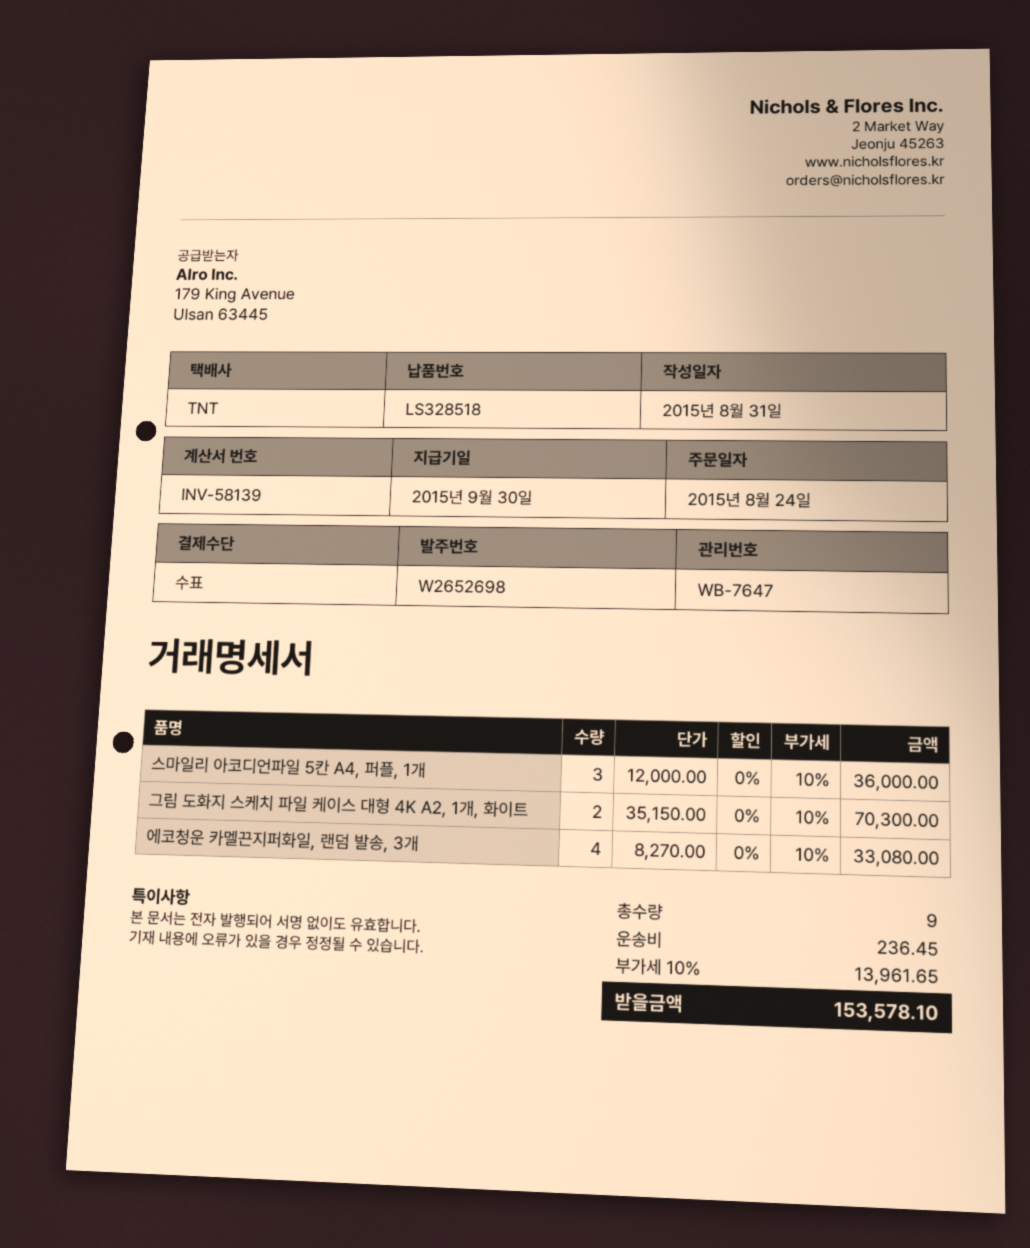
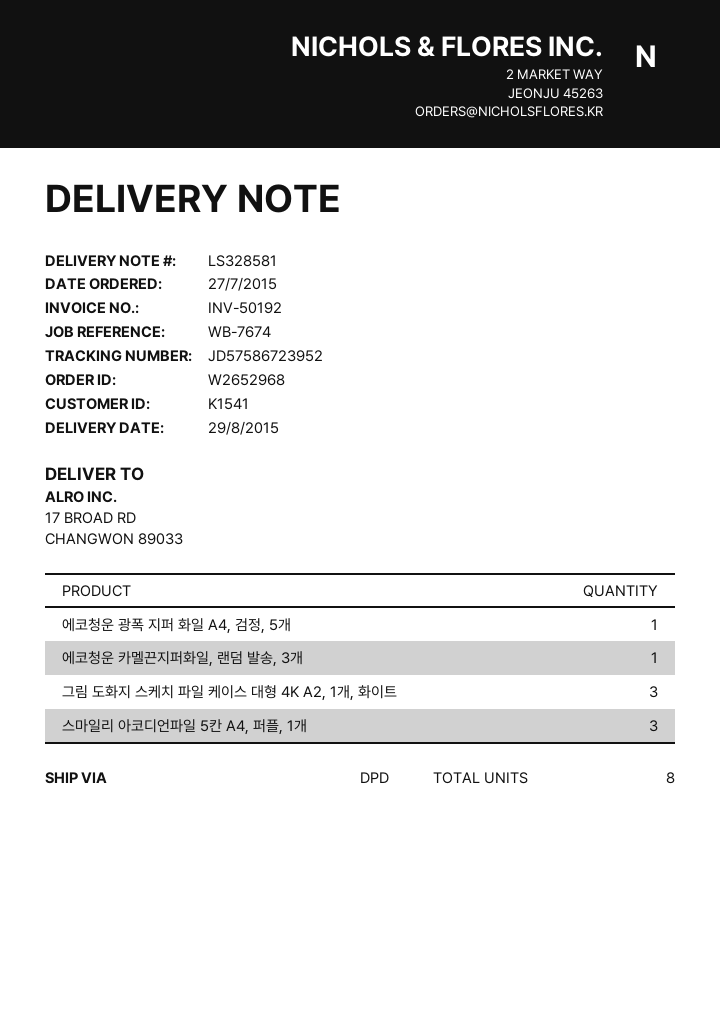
order number: W2652698 -> W2652968
order date: 2015-08-24 -> 2015-07-27
delivery note number: LS328518 -> LS328581
invoice number: INV-58139 -> INV-50192
reference: WB-7647 -> WB-7674
shipping method: TNT -> DPD
그림 도화지 스케치 파일 케이스 대형 4K A2, 1개, 화이트: 2 -> 3
에코청운 카멜끈지퍼화일, 랜덤 발송, 3개: 4 -> 1
에코청운 광폭 지퍼 화일 A4, 검정, 5개: none -> 1
total quantity: 9 -> 8

